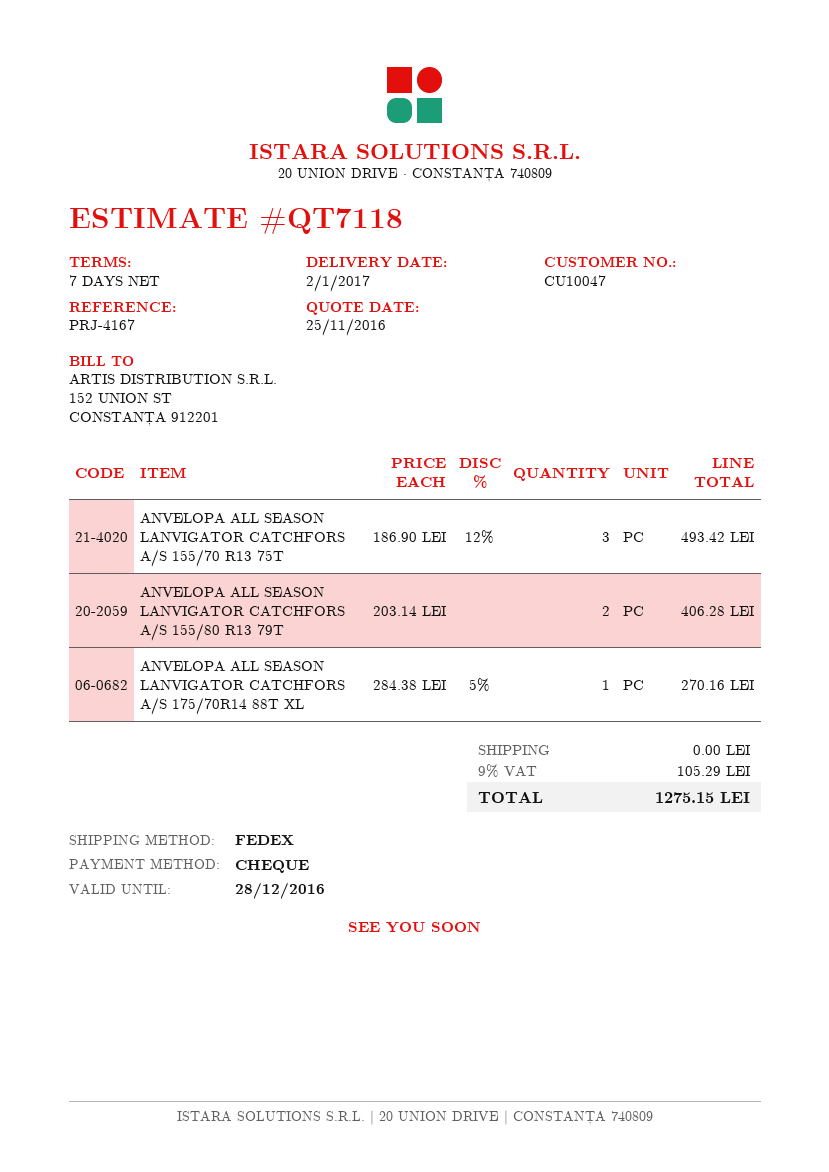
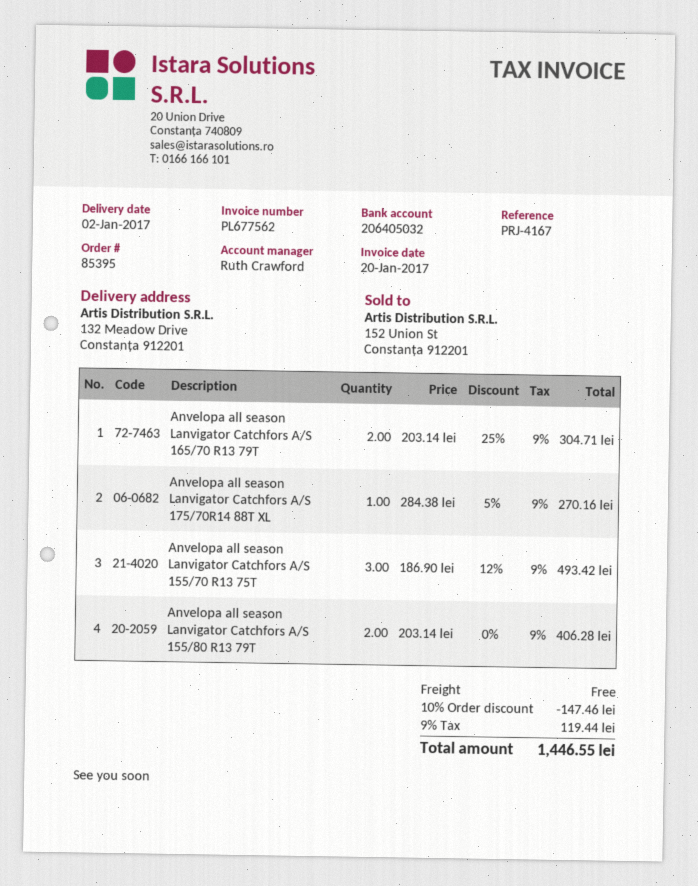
Anvelopa all season Lanvigator Catchfors A/S 165/70 R13 79T: none -> 2 x 203.14 - 25% = 304.71
discount: none -> 10% = 147.46
tax: 9% = 105.29 -> 9% = 119.44
total: 1275.15 -> 1446.55

